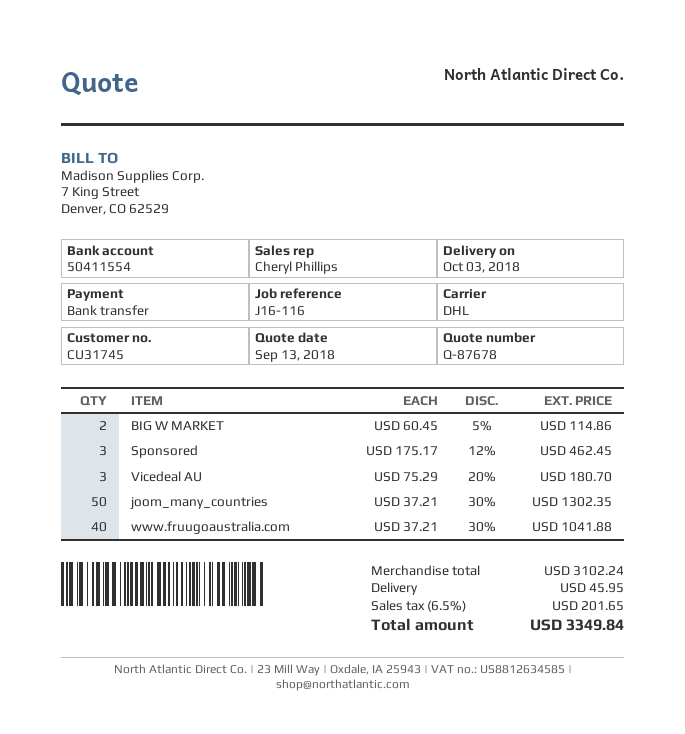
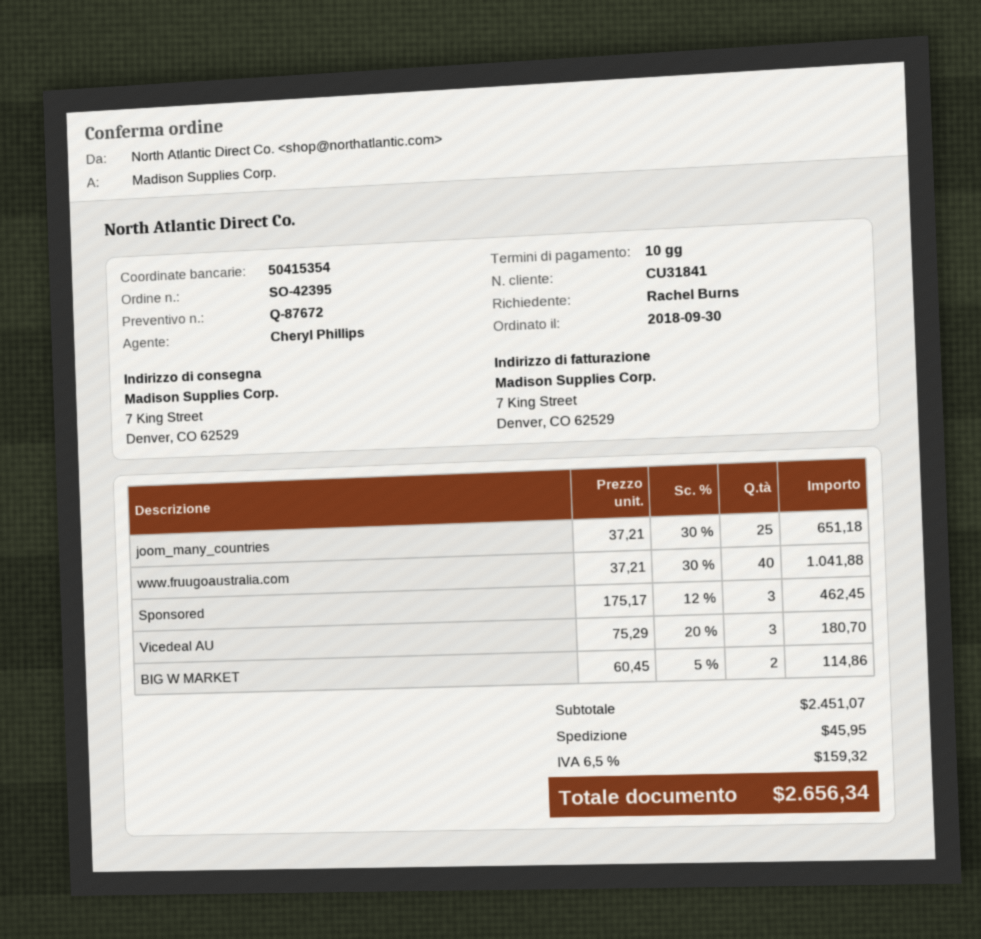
quote number: Q-87678 -> Q-87672
customer number: CU31745 -> CU31841
bank account: 50411554 -> 50415354
joom_many_countries: 50 x 37.21 - 30% = 1302.35 -> 25 x 37.21 - 30% = 651.18
subtotal: 3102.24 -> 2451.07
tax: 6.5% = 201.65 -> 6.5% = 159.32
total: 3349.84 -> 2656.34

